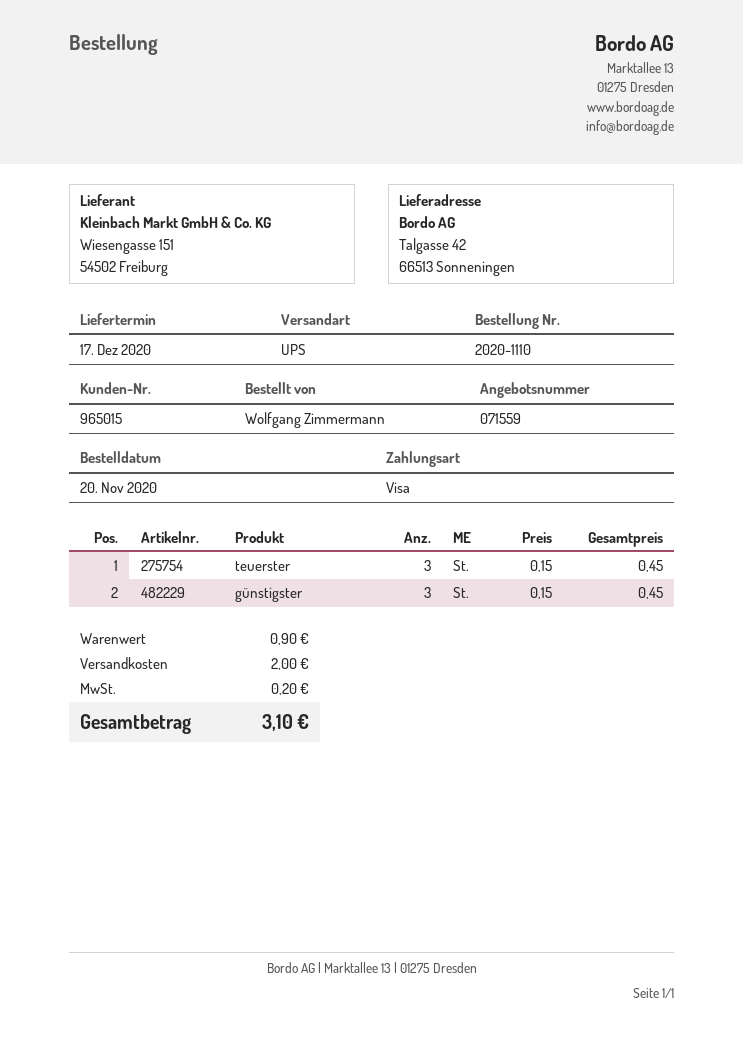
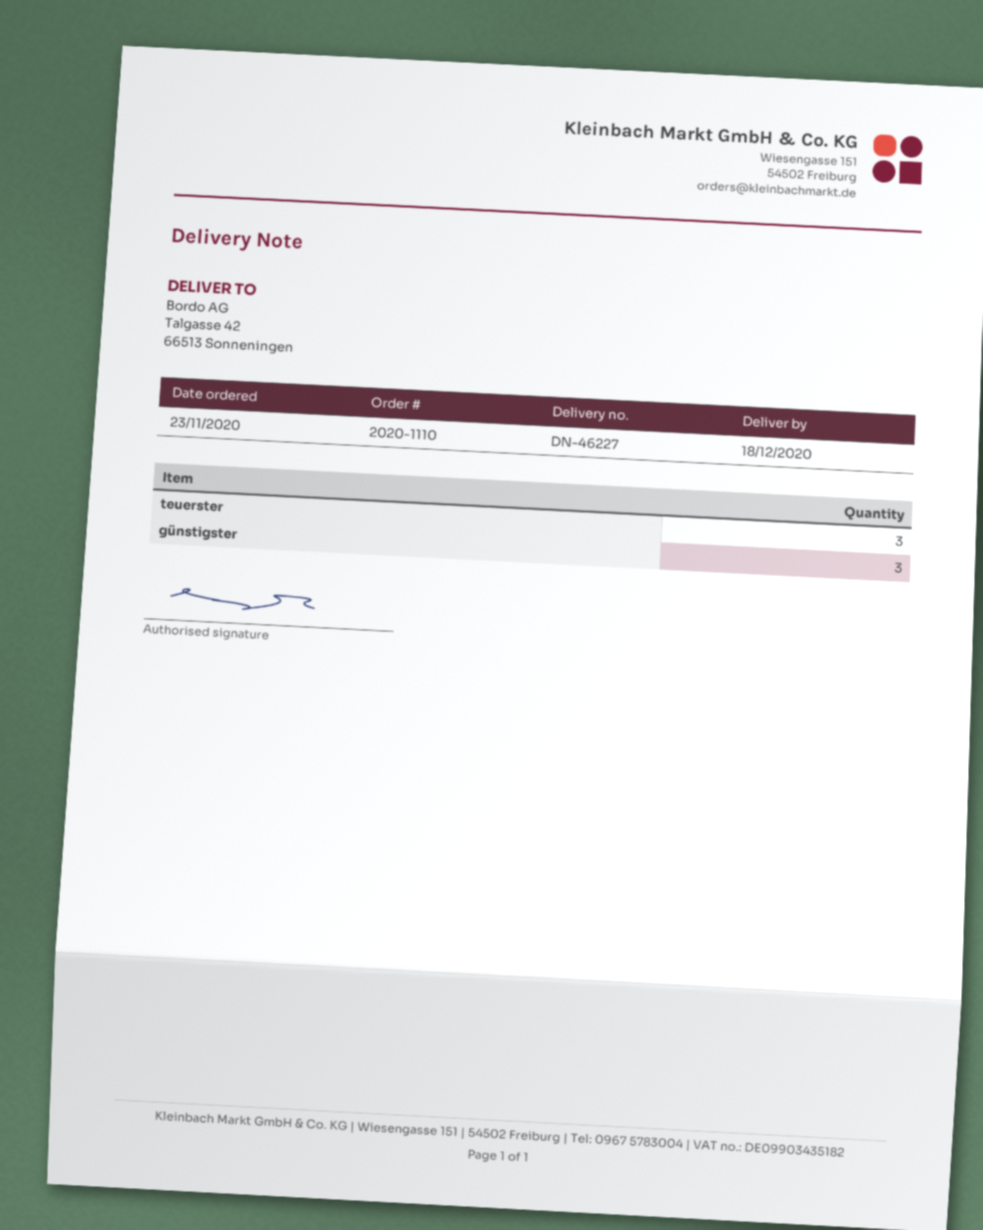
order date: 2020-11-20 -> 2020-11-23
delivery date: 2020-12-17 -> 2020-12-18

